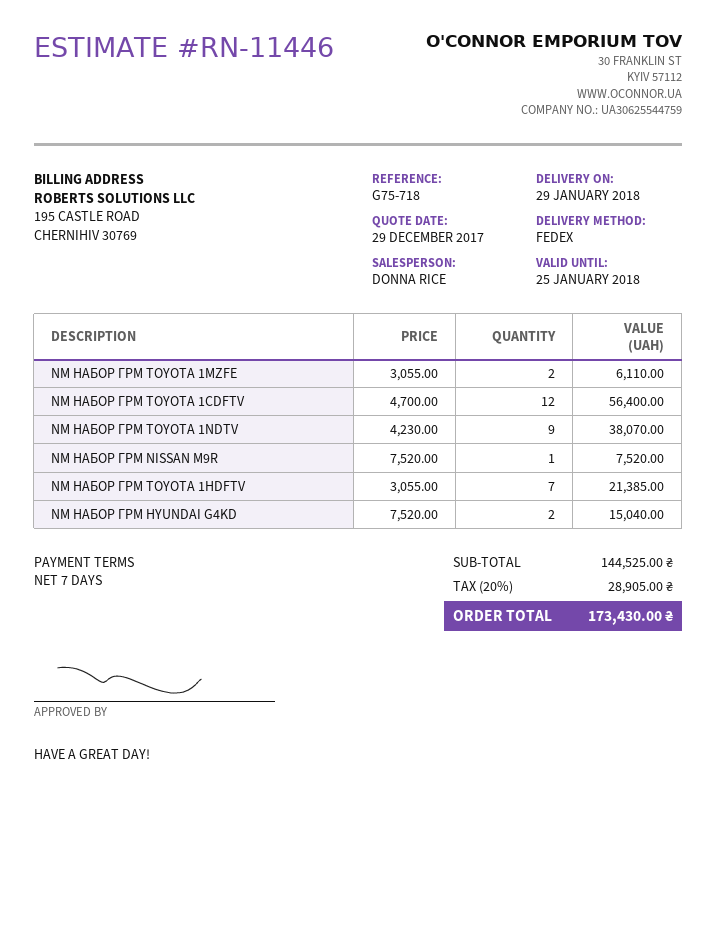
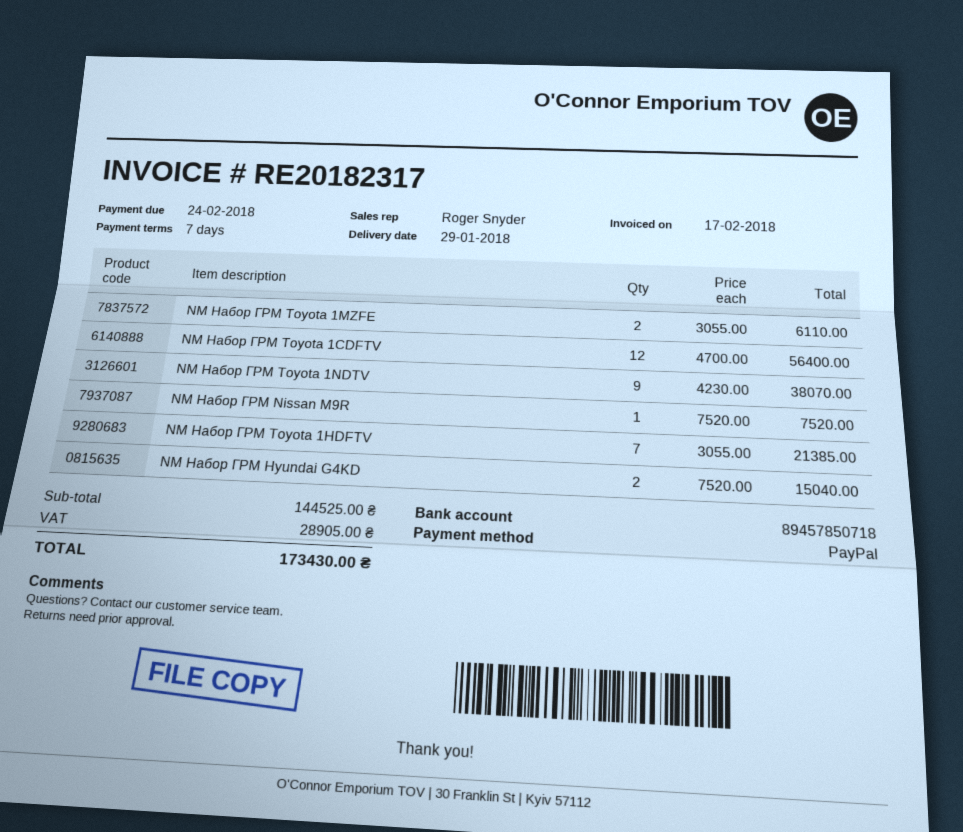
sales rep: DONNA RICE -> Roger Snyder

